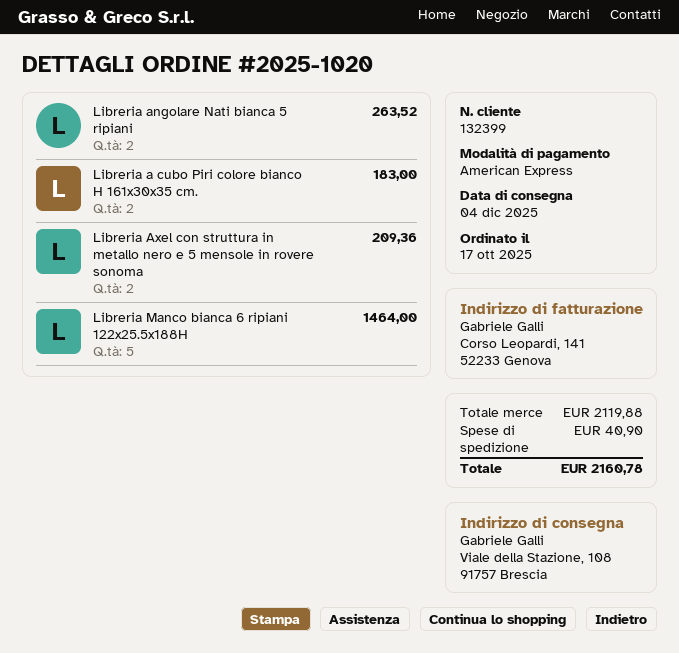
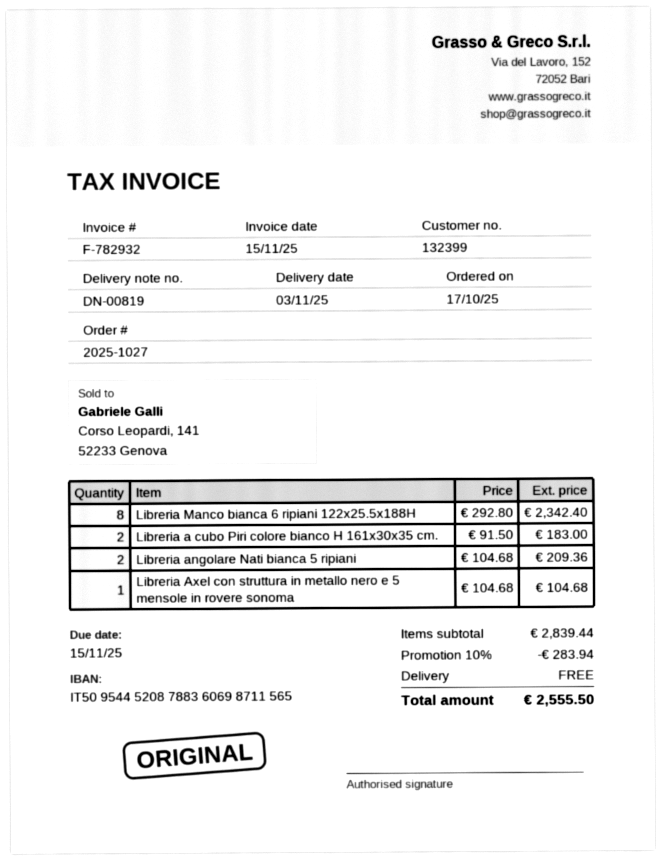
order number: 2025-1020 -> 2025-1027
delivery date: 2025-12-04 -> 2025-11-03
Libreria angolare Nati bianca 5 ripiani: 2 for 263.52 -> 2 for 209.36
Libreria Axel con struttura in metallo nero e 5 mensole in rovere sonoma: 2 for 209.36 -> 1 for 104.68
Libreria Manco bianca 6 ripiani 122x25.5x188H: 5 for 1464.00 -> 8 for 2342.40
subtotal: 2119.88 -> 2839.44
discount: none -> 10% = 283.94
shipping: 40.90 -> 0.00
total: 2160.78 -> 2555.50

